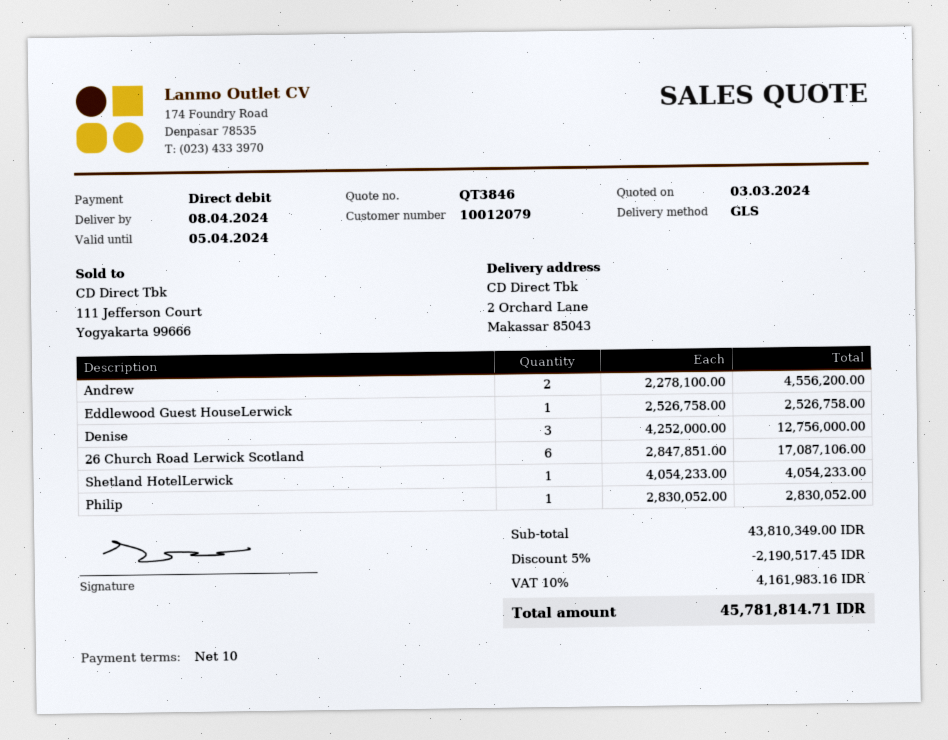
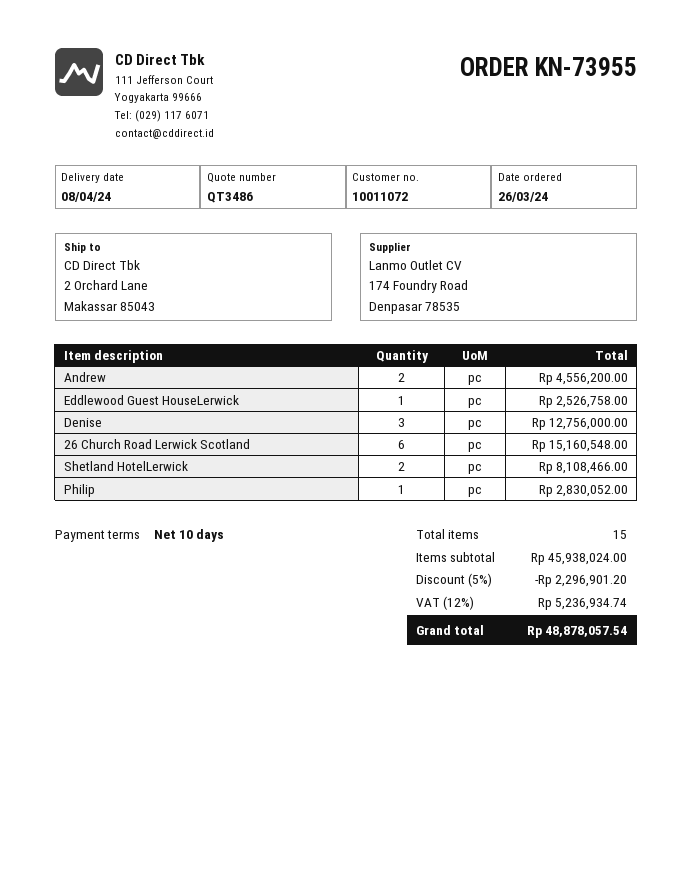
quote number: QT3846 -> QT3486
customer number: 10012079 -> 10011072
26 Church Road Lerwick Scotland: 6 for 17087106.00 -> 6 for 15160548.00
Shetland HotelLerwick: 1 for 4054233.00 -> 2 for 8108466.00
subtotal: 43810349.00 -> 45938024.00
discount: 5% = 2190517.45 -> 5% = 2296901.20
tax: 10% = 4161983.16 -> 12% = 5236934.74
total: 45781814.71 -> 48878057.54

